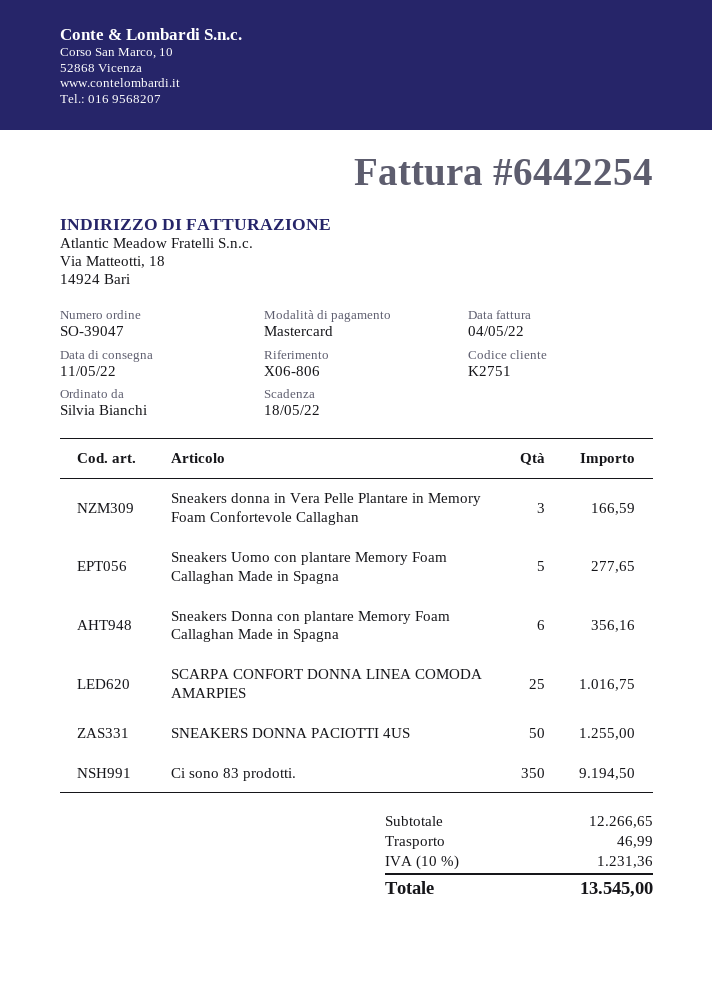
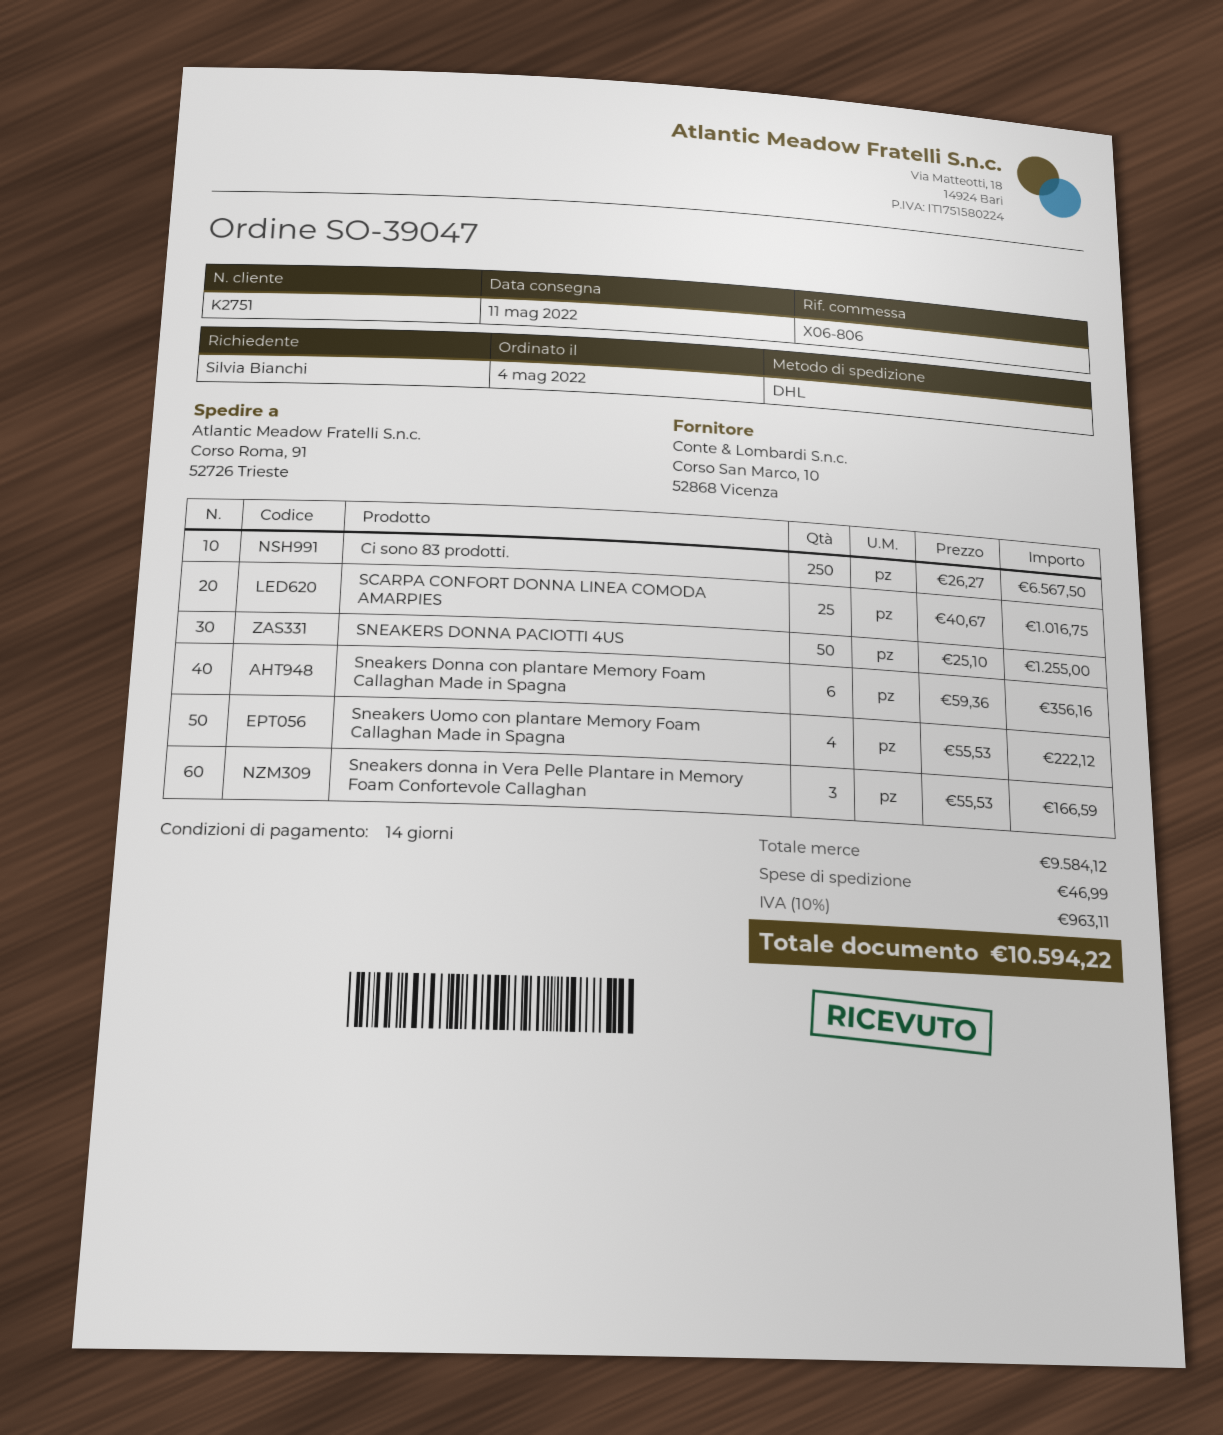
Sneakers Uomo con plantare Memory Foam Callaghan Made in Spagna: 5 for 277.65 -> 4 for 222.12
Ci sono 83 prodotti.: 350 for 9194.50 -> 250 for 6567.50
subtotal: 12266.65 -> 9584.12
tax: 10% = 1231.36 -> 10% = 963.11
total: 13545.00 -> 10594.22

